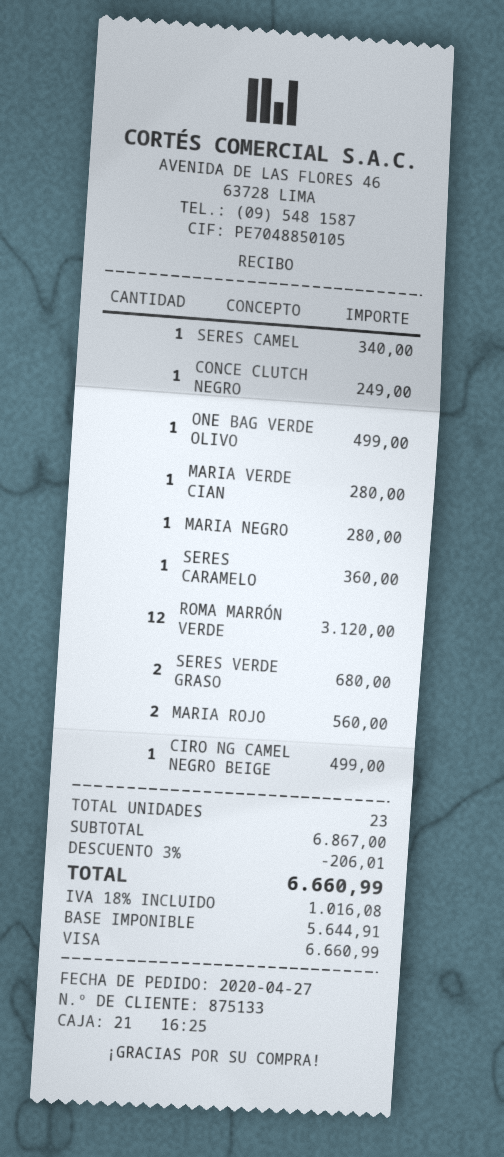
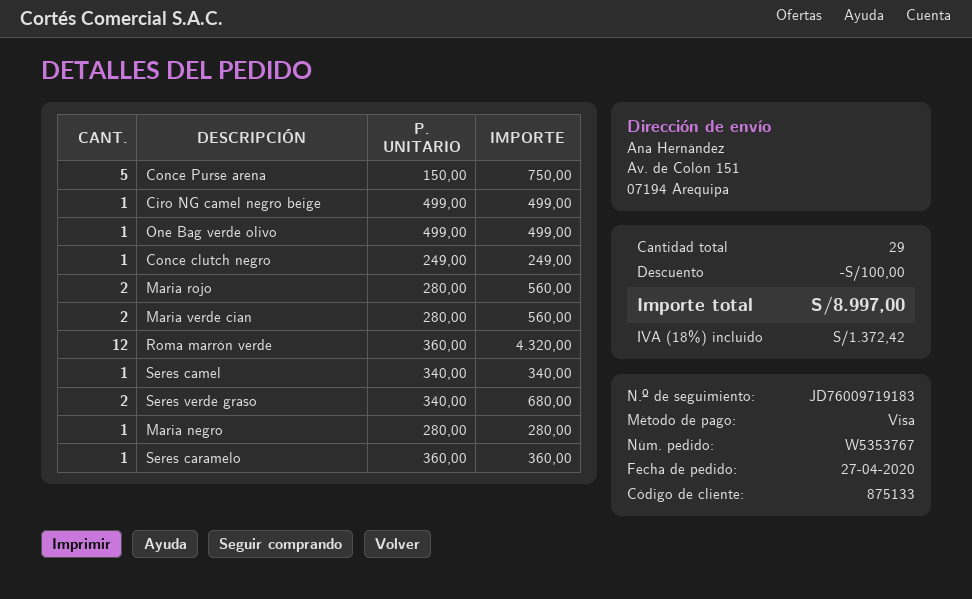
MARIA VERDE CIAN: 1 for 280.00 -> 2 for 560.00
ROMA MARRÓN VERDE: 12 for 3120.00 -> 12 for 4320.00
Conce Purse arena: none -> 5 for 750.00
total quantity: 23 -> 29
discount: 206.01 -> 100.00
tax: 18% = 1016.08 -> 18% = 1372.42
total: 6660.99 -> 8997.00

